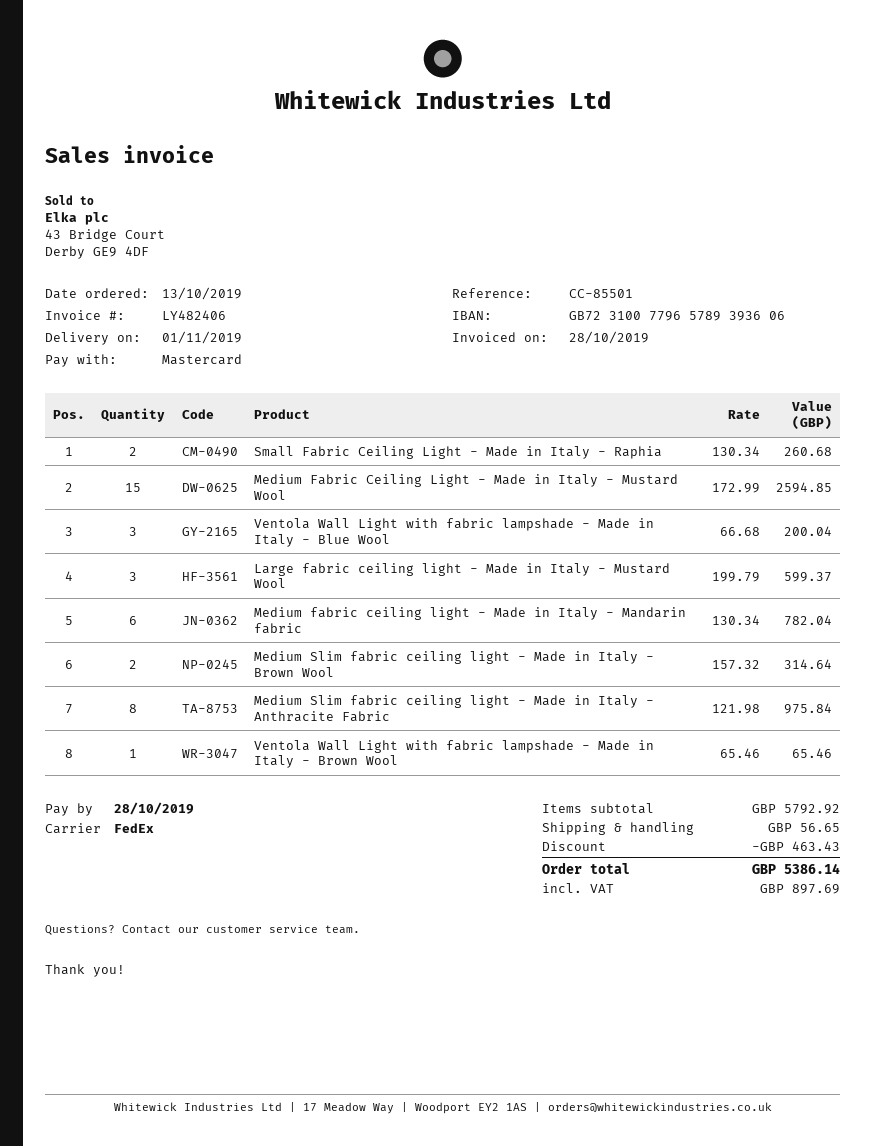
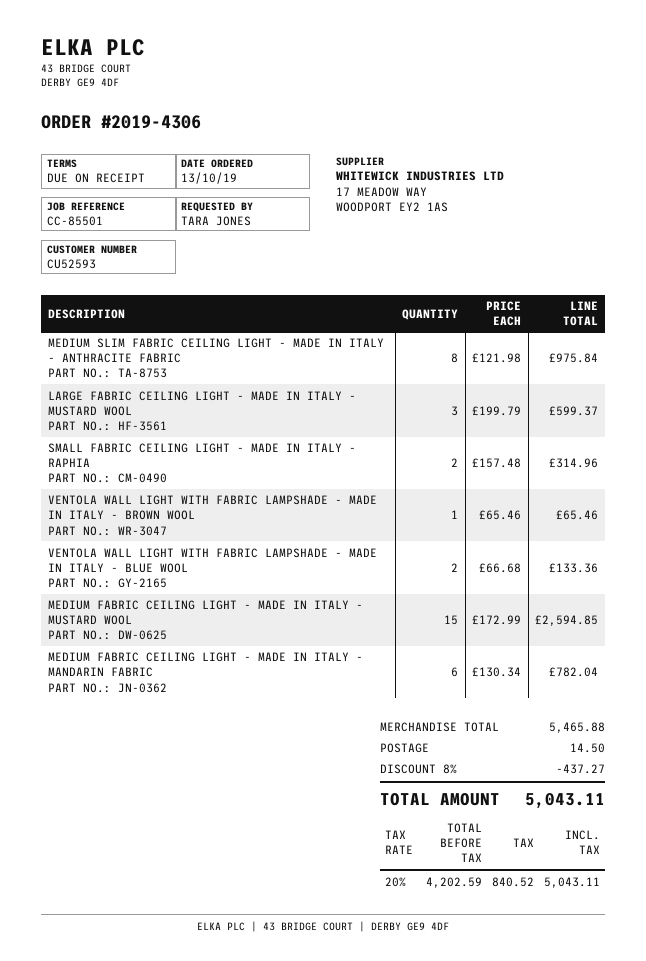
Small Fabric Ceiling Light - Made in Italy - Raphia: 2 x 130.34 = 260.68 -> 2 x 157.48 = 314.96
Ventola Wall Light with fabric lampshade - Made in Italy - Blue Wool: 3 x 66.68 = 200.04 -> 2 x 66.68 = 133.36
Medium Slim fabric ceiling light - Made in Italy - Brown Wool: 2 x 157.32 = 314.64 -> none
subtotal: 5792.92 -> 5465.88
discount: 463.43 -> 437.27
shipping: 56.65 -> 14.50
tax: 897.69 -> 840.52
total: 5386.14 -> 5043.11

